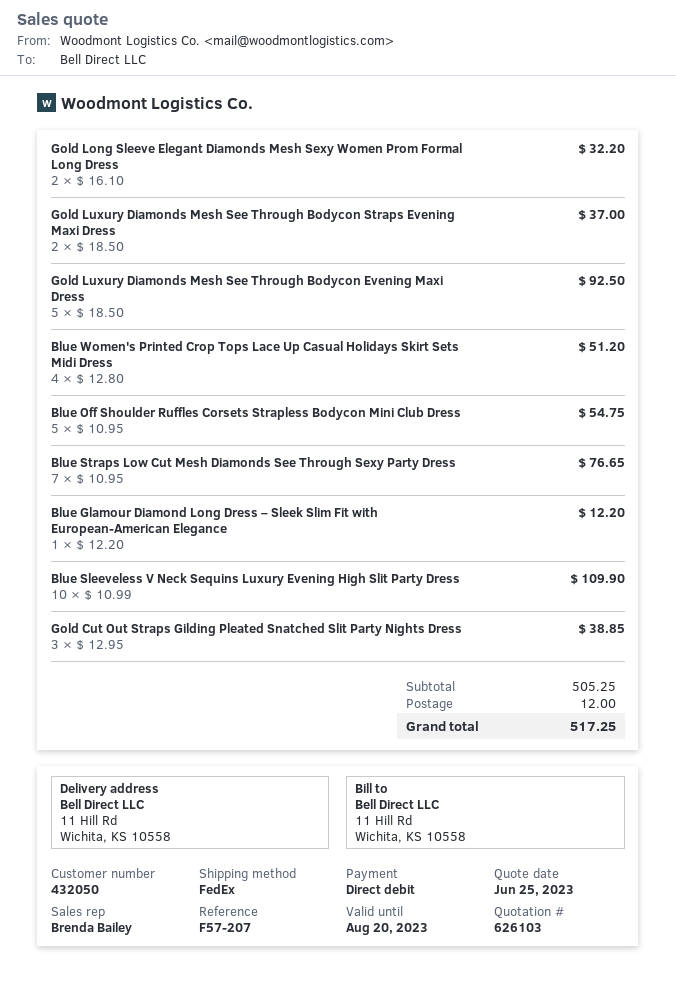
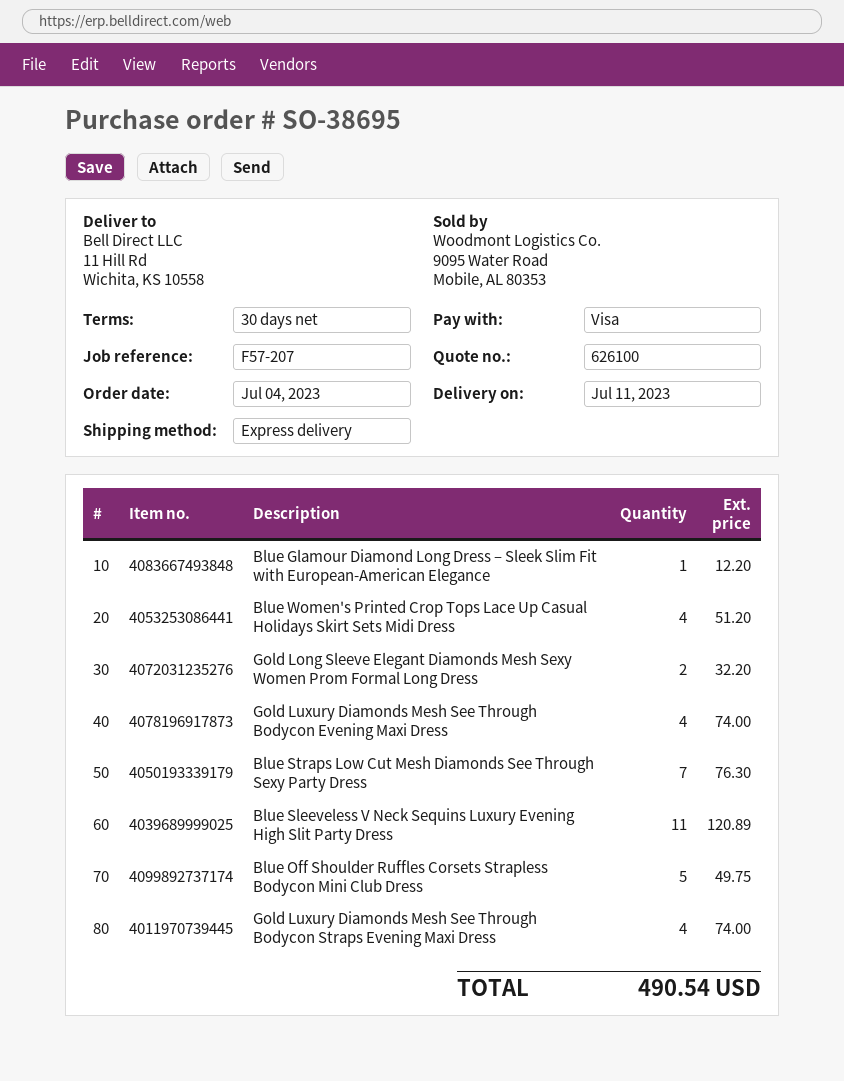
quote number: 626103 -> 626100
payment method: direct debit -> Visa
shipping method: FedEx -> express
Gold Luxury Diamonds Mesh See Through Bodycon Straps Evening Maxi Dress: 2 for 37.00 -> 4 for 74.00
Gold Luxury Diamonds Mesh See Through Bodycon Evening Maxi Dress: 5 for 92.50 -> 4 for 74.00
Blue Off Shoulder Ruffles Corsets Strapless Bodycon Mini Club Dress: 5 for 54.75 -> 5 for 49.75
Blue Straps Low Cut Mesh Diamonds See Through Sexy Party Dress: 7 for 76.65 -> 7 for 76.30
Blue Sleeveless V Neck Sequins Luxury Evening High Slit Party Dress: 10 for 109.90 -> 11 for 120.89
Gold Cut Out Straps Gilding Pleated Snatched Slit Party Nights Dress: 3 for 38.85 -> none
shipping: 12.00 -> none
total: 517.25 -> 490.54

